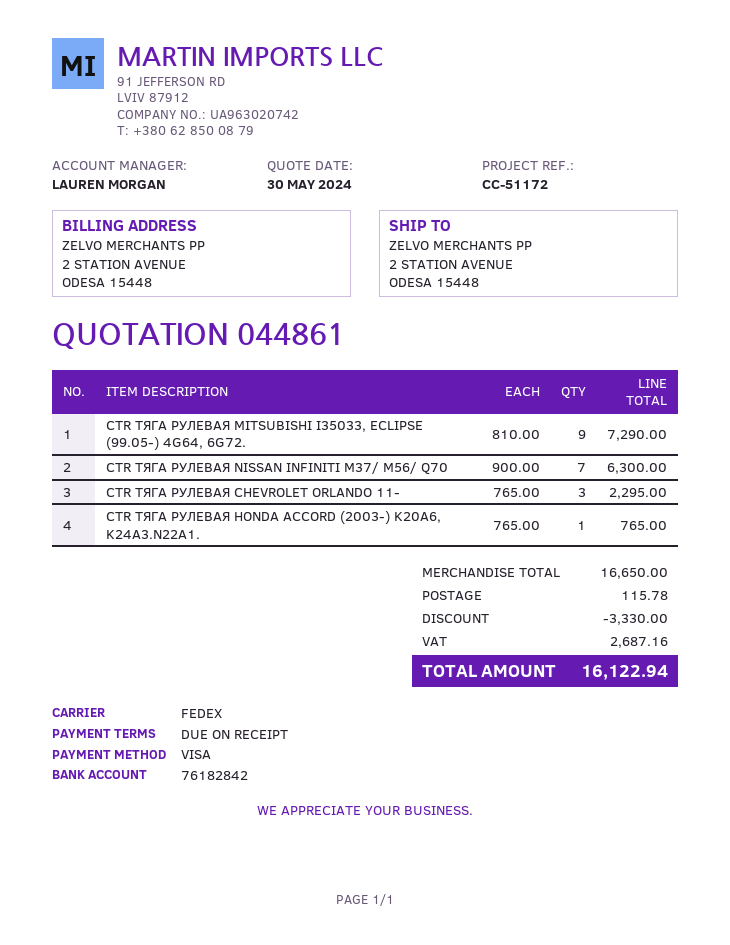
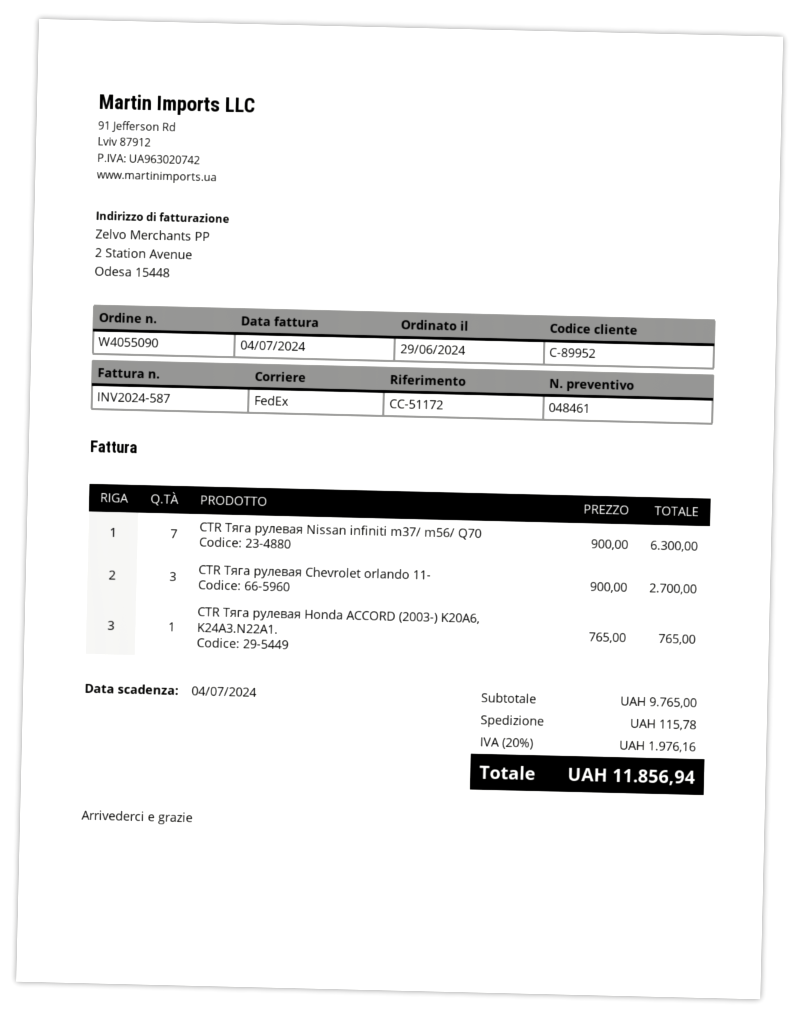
quote number: 044861 -> 048461
CTR ТЯГА РУЛЕВАЯ MITSUBISHI I35033, ECLIPSE (99.05-) 4G64, 6G72.: 9 x 810.00 = 7290.00 -> none
CTR ТЯГА РУЛЕВАЯ CHEVROLET ORLANDO 11-: 3 x 765.00 = 2295.00 -> 3 x 900.00 = 2700.00
subtotal: 16650.00 -> 9765.00
discount: 3330.00 -> none
tax: 2687.16 -> 1976.16
total: 16122.94 -> 11856.94

